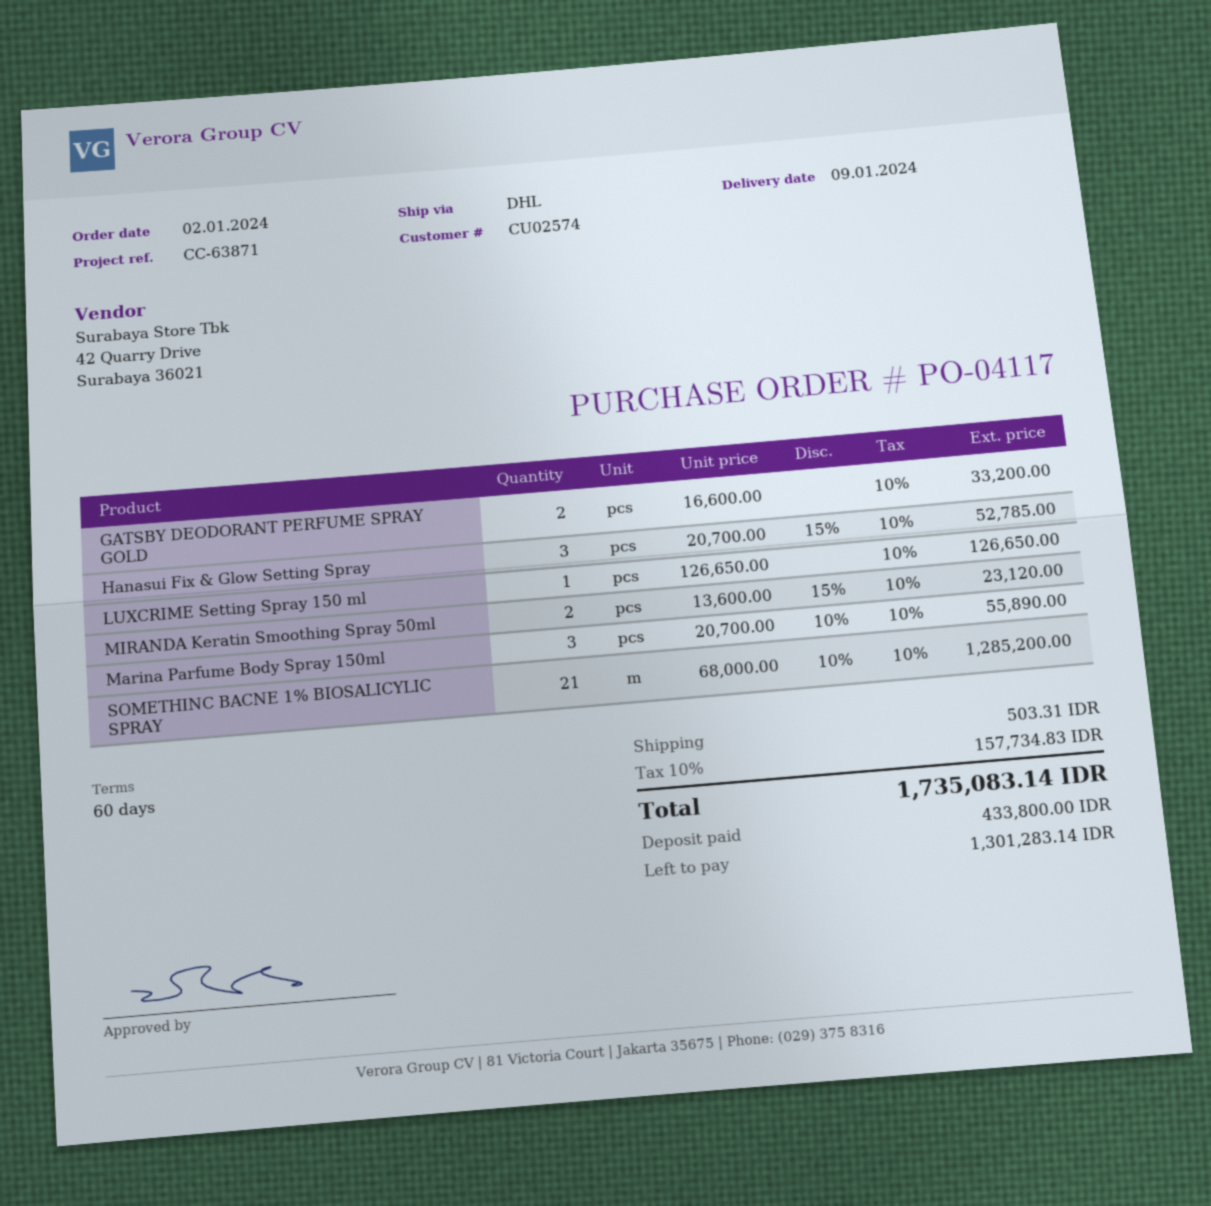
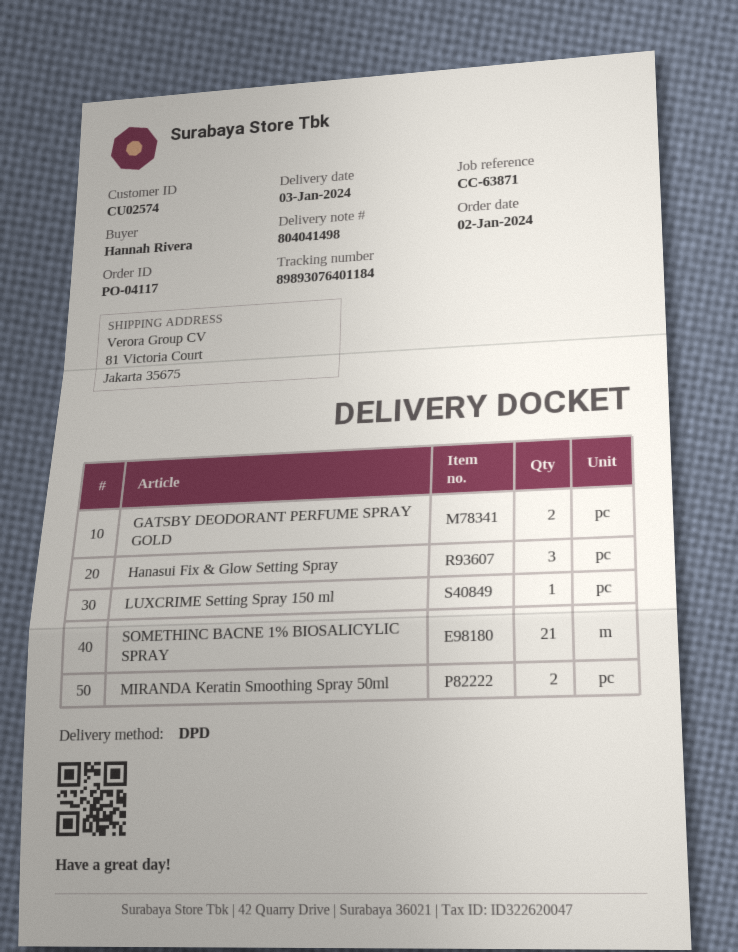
delivery date: 2024-01-09 -> 2024-01-03
shipping method: DHL -> DPD
Marina Parfume Body Spray 150ml: 3 -> none

